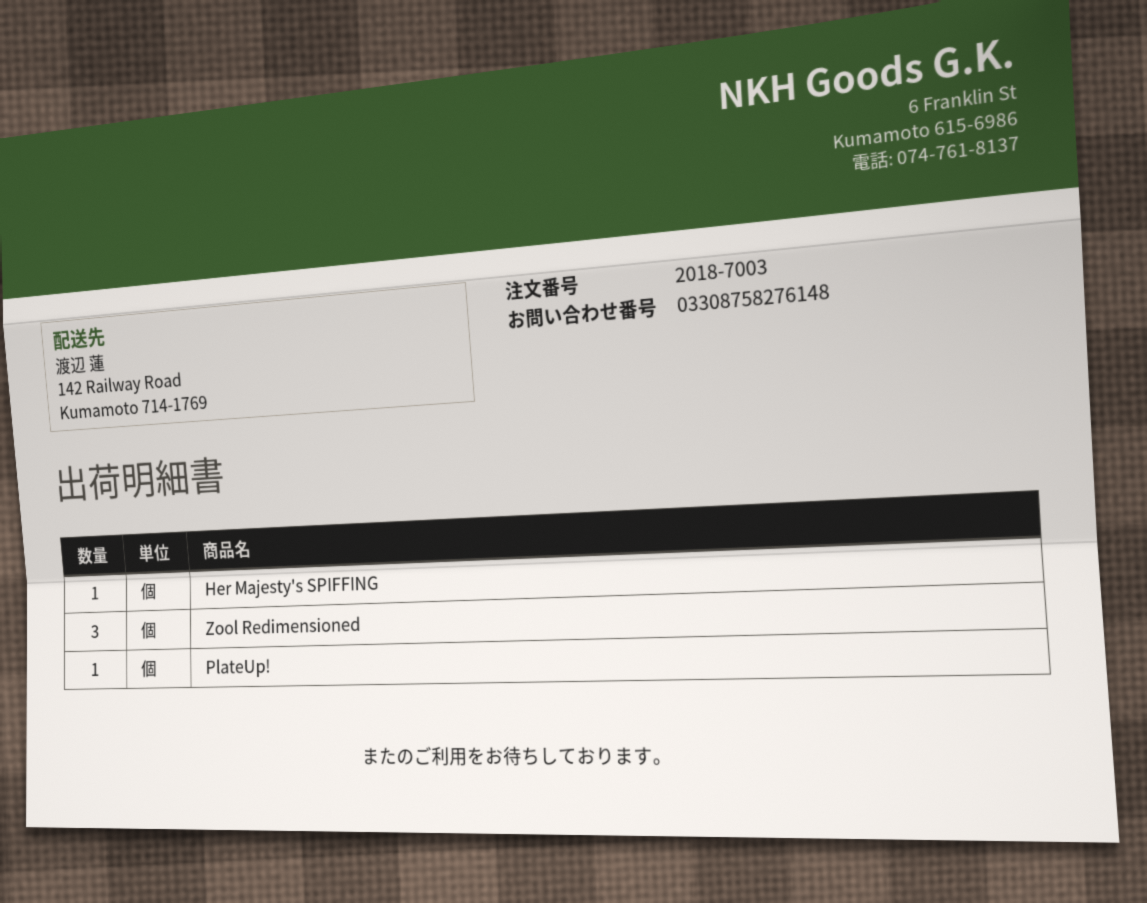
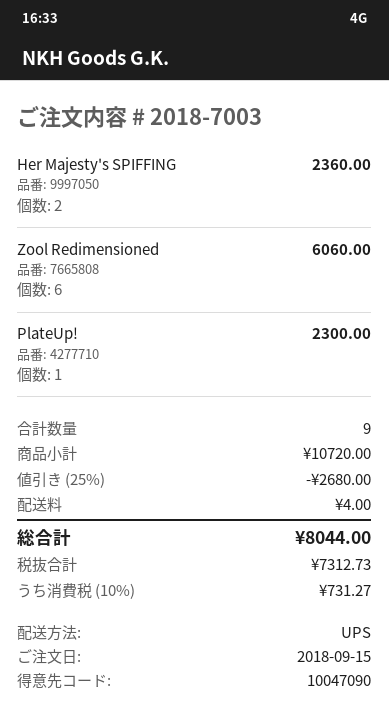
Her Majesty's SPIFFING: 1 -> 2
Zool Redimensioned: 3 -> 6

